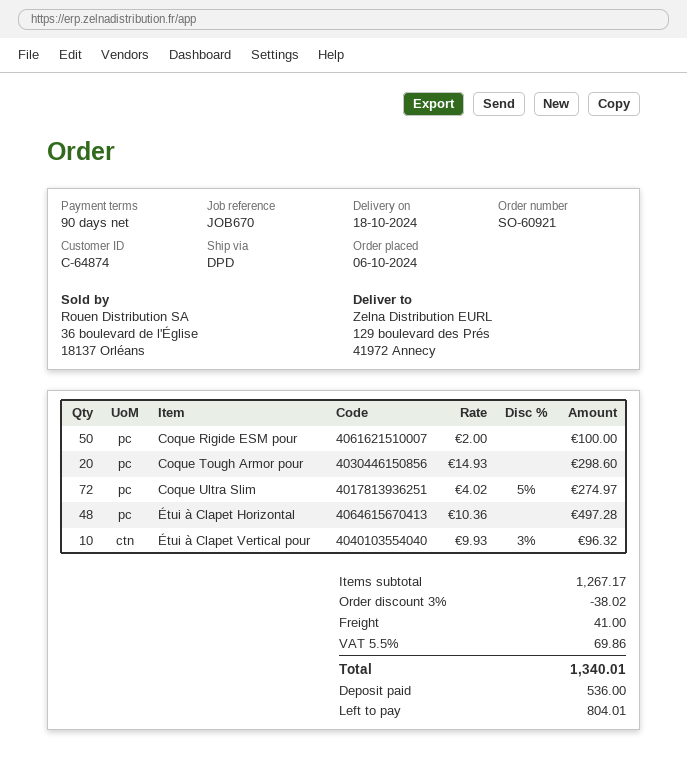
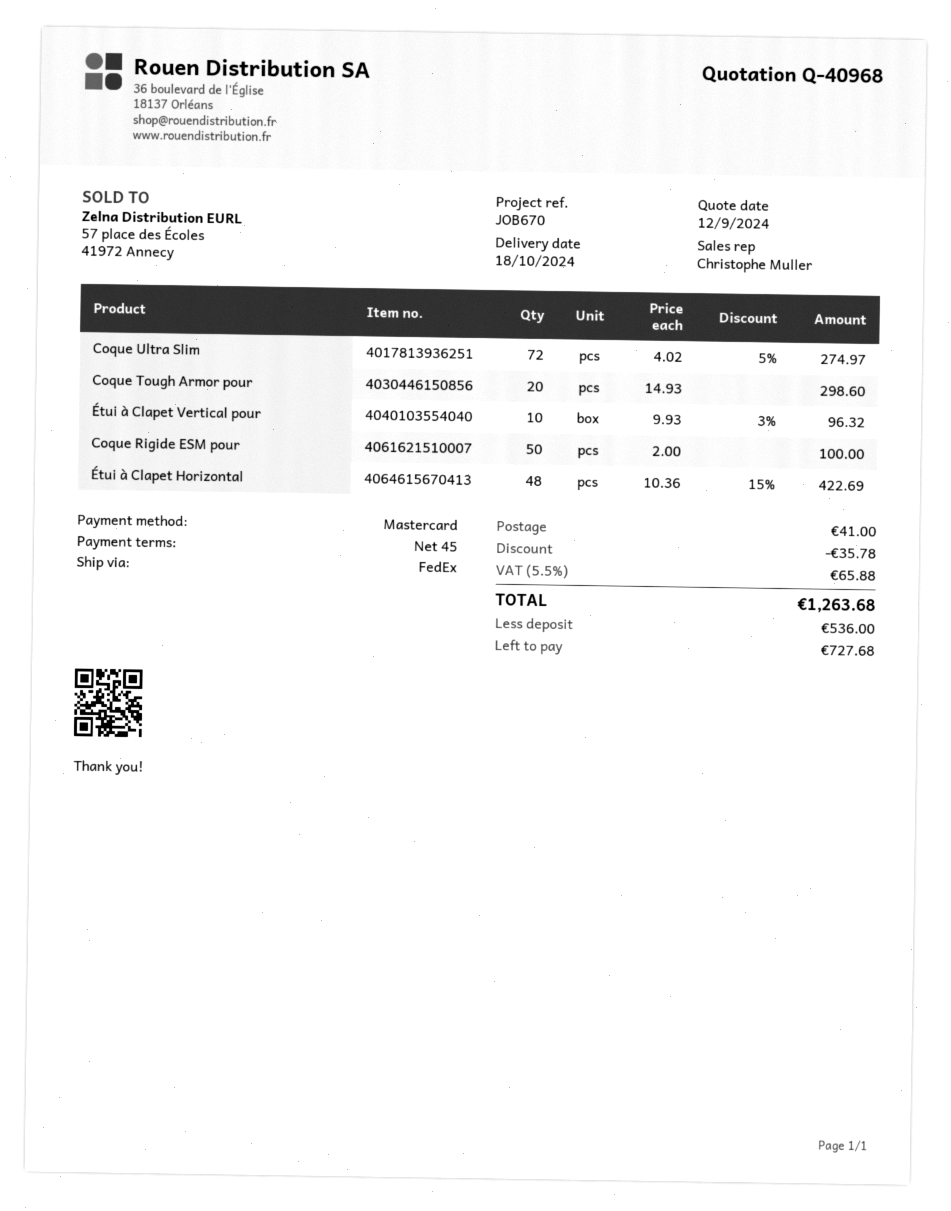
payment terms: 90 days -> 45 days
shipping method: DPD -> FedEx
Étui à Clapet Horizontal: 48 x 10.36 = 497.28 -> 48 x 10.36 - 15% = 422.69
discount: 38.02 -> 35.78
tax: 5.5% = 69.86 -> 5.5% = 65.88
total: 1340.01 -> 1263.68
balance: 804.01 -> 727.68

